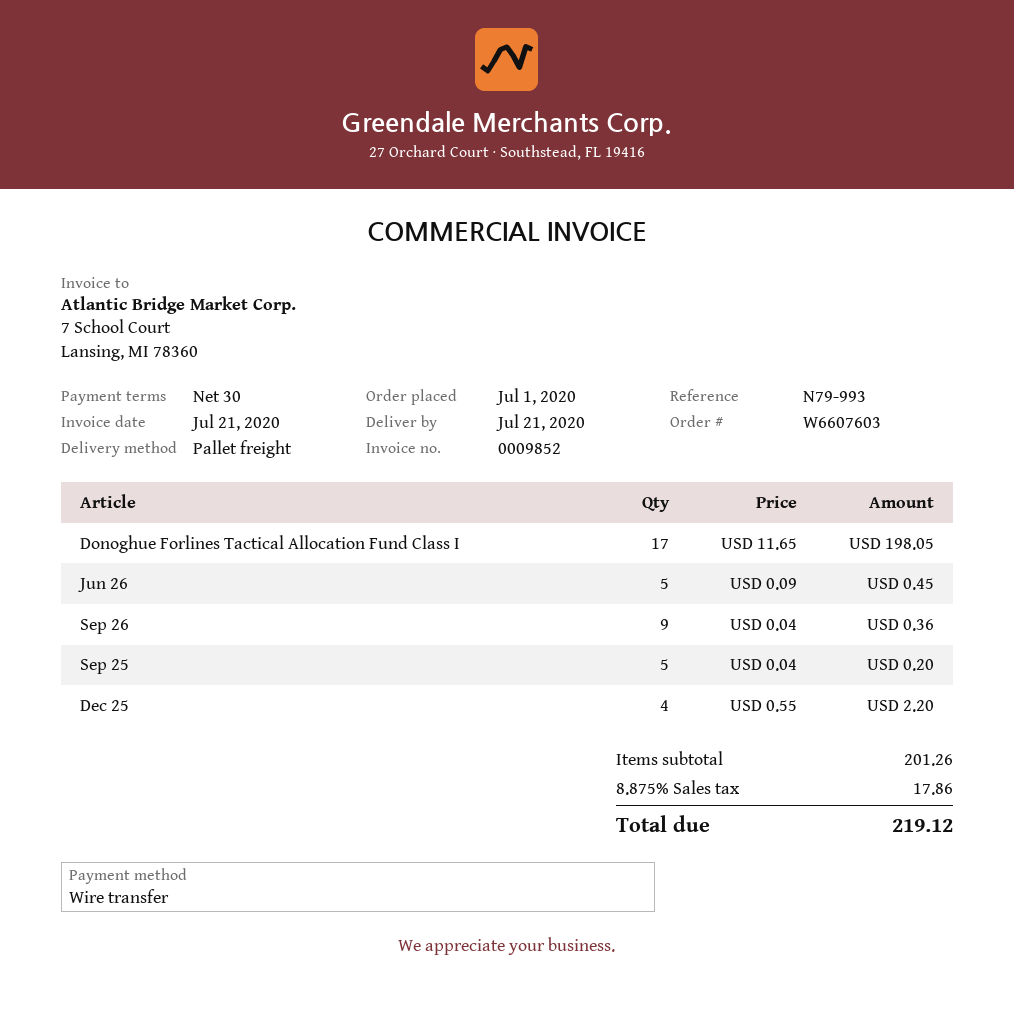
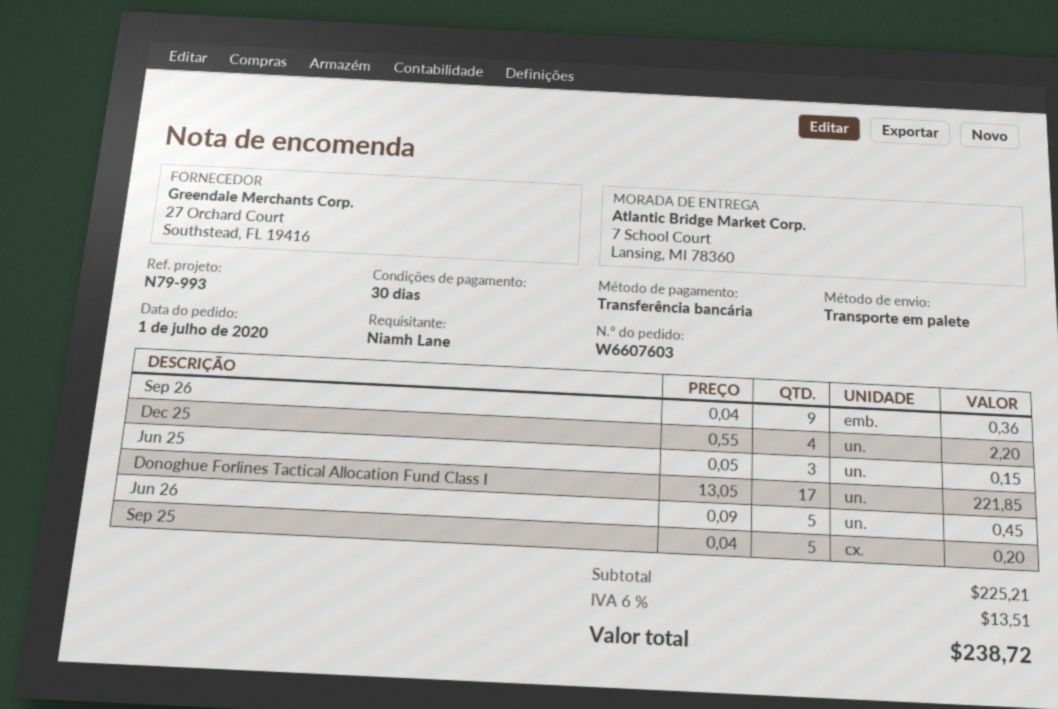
Donoghue Forlines Tactical Allocation Fund Class I: 17 x 11.65 = 198.05 -> 17 x 13.05 = 221.85
Jun 25: none -> 3 x 0.05 = 0.15
subtotal: 201.26 -> 225.21
tax: 8.875% = 17.86 -> 6% = 13.51
total: 219.12 -> 238.72

